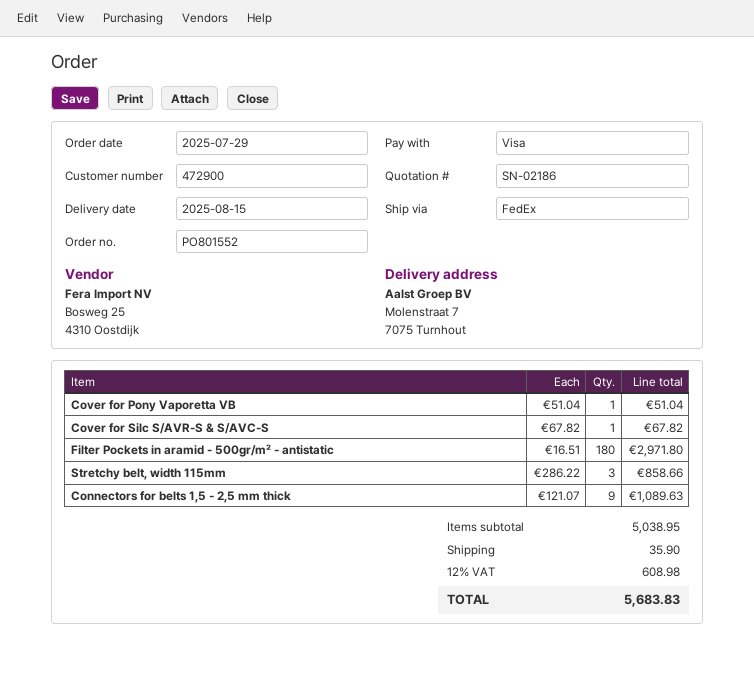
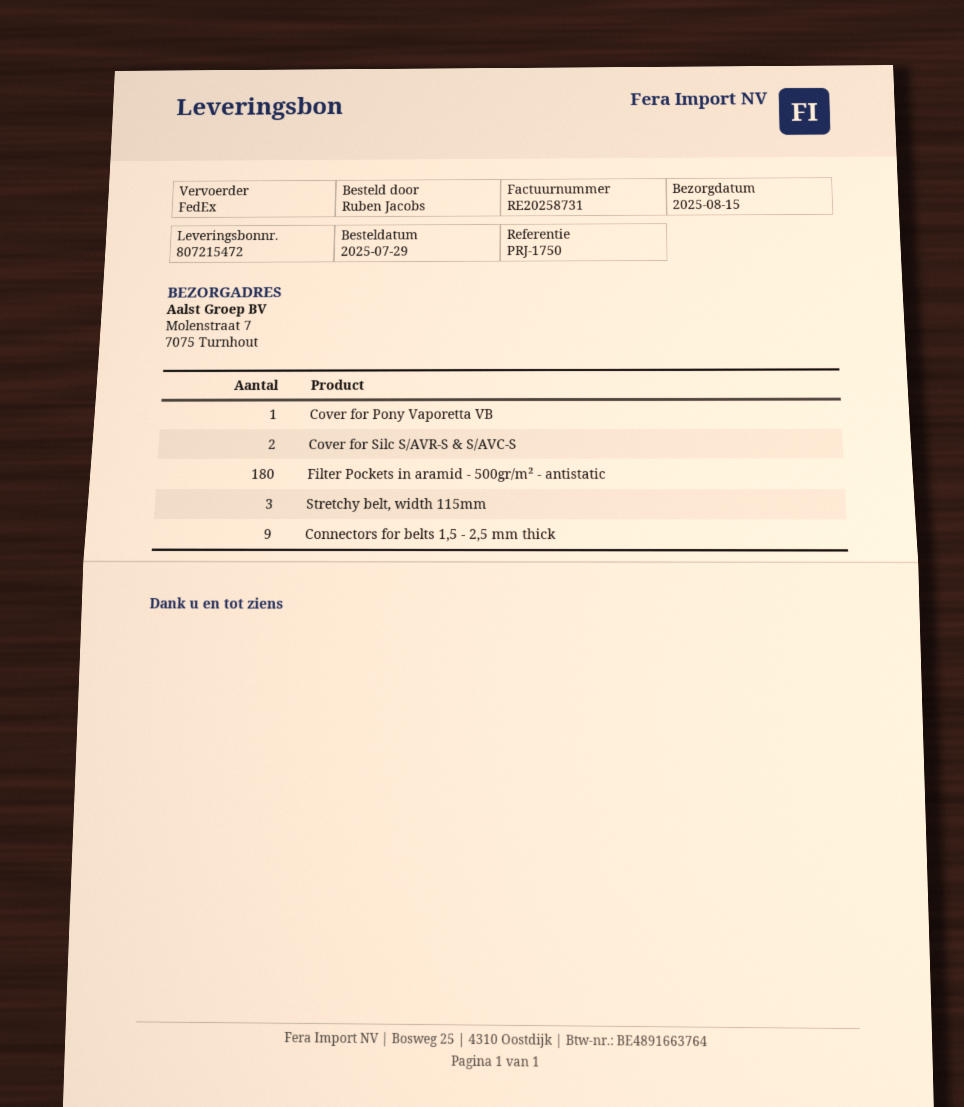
Cover for Silc S/AVR-S & S/AVC-S: 1 -> 2

